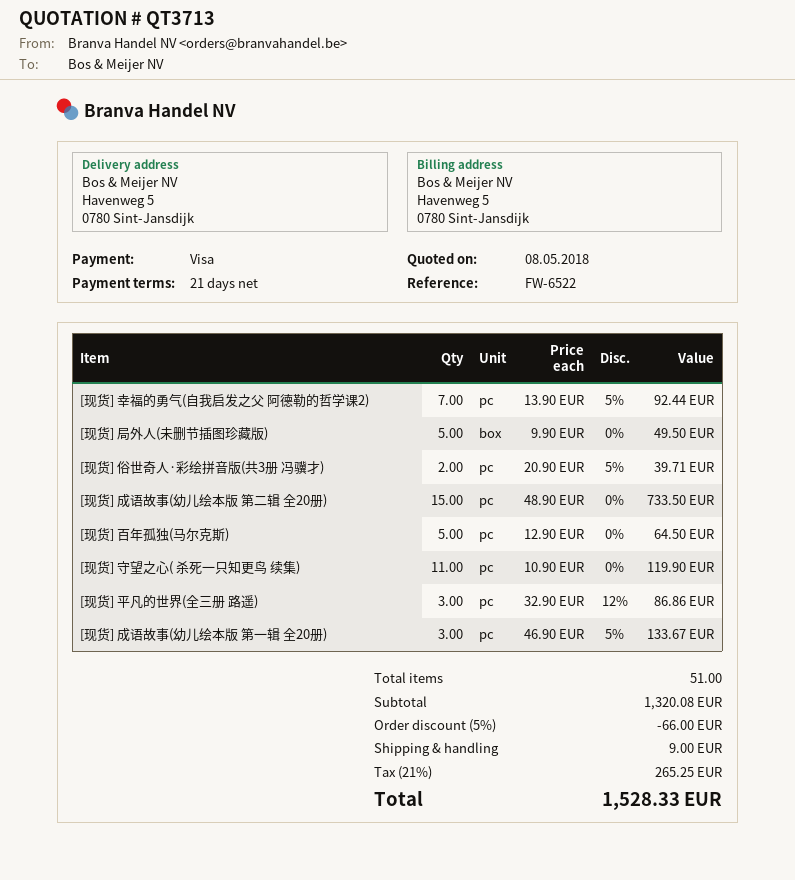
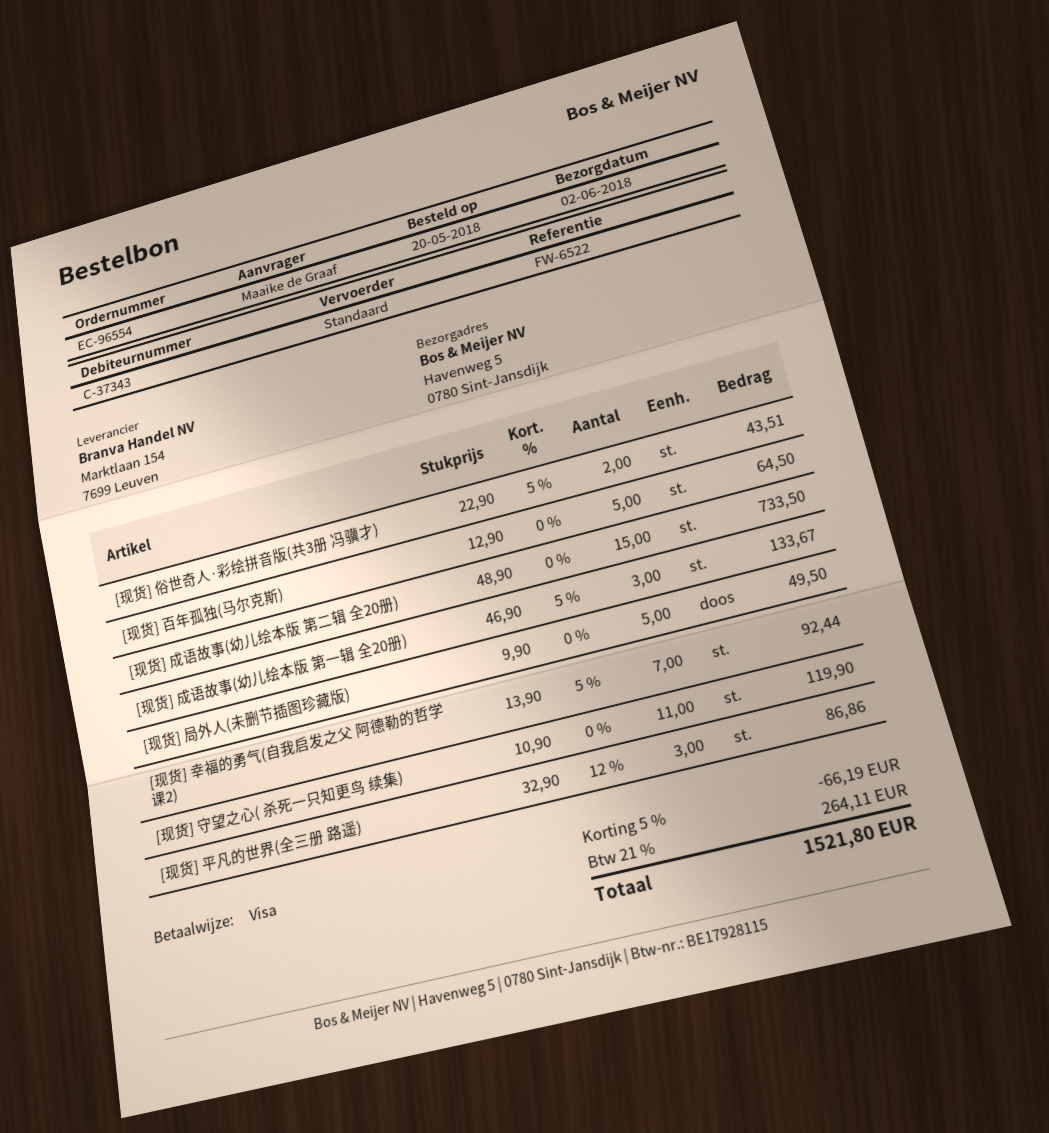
[现货] 俗世奇人·彩绘拼音版(共3册 冯骥才): 2 x 20.90 - 5% = 39.71 -> 2 x 22.90 - 5% = 43.51
discount: 5% = 66.00 -> 5% = 66.19
shipping: 9.00 -> none
tax: 21% = 265.25 -> 21% = 264.11
total: 1528.33 -> 1521.80

